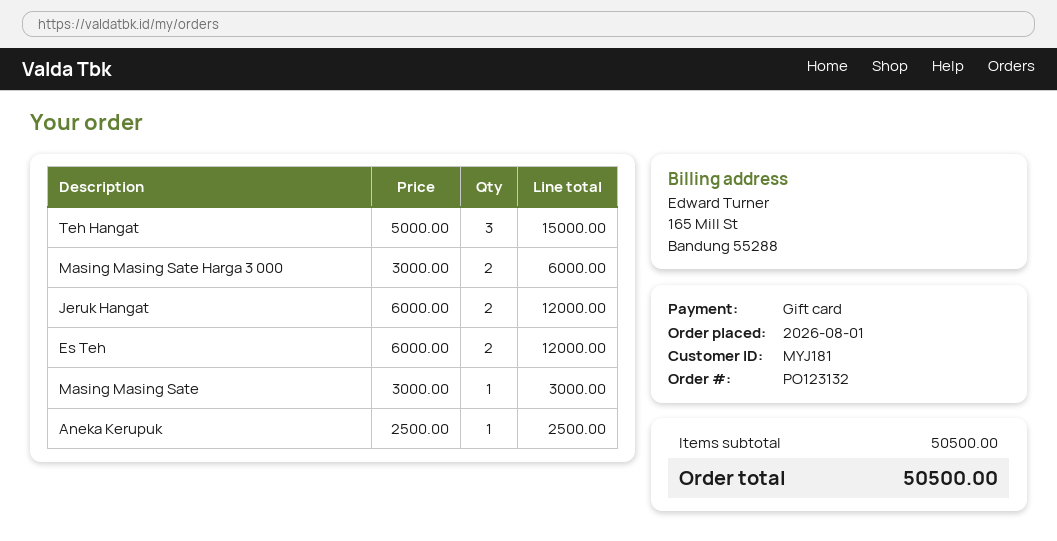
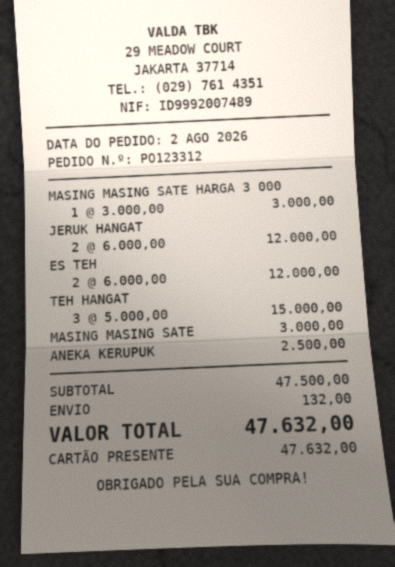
order number: PO123132 -> PO123312
order date: 2026-08-01 -> 2026-08-02
Masing Masing Sate Harga 3 000: 2 x 3000.00 = 6000.00 -> 1 x 3000.00 = 3000.00
subtotal: 50500.00 -> 47500.00
shipping: none -> 132.00
total: 50500.00 -> 47632.00

